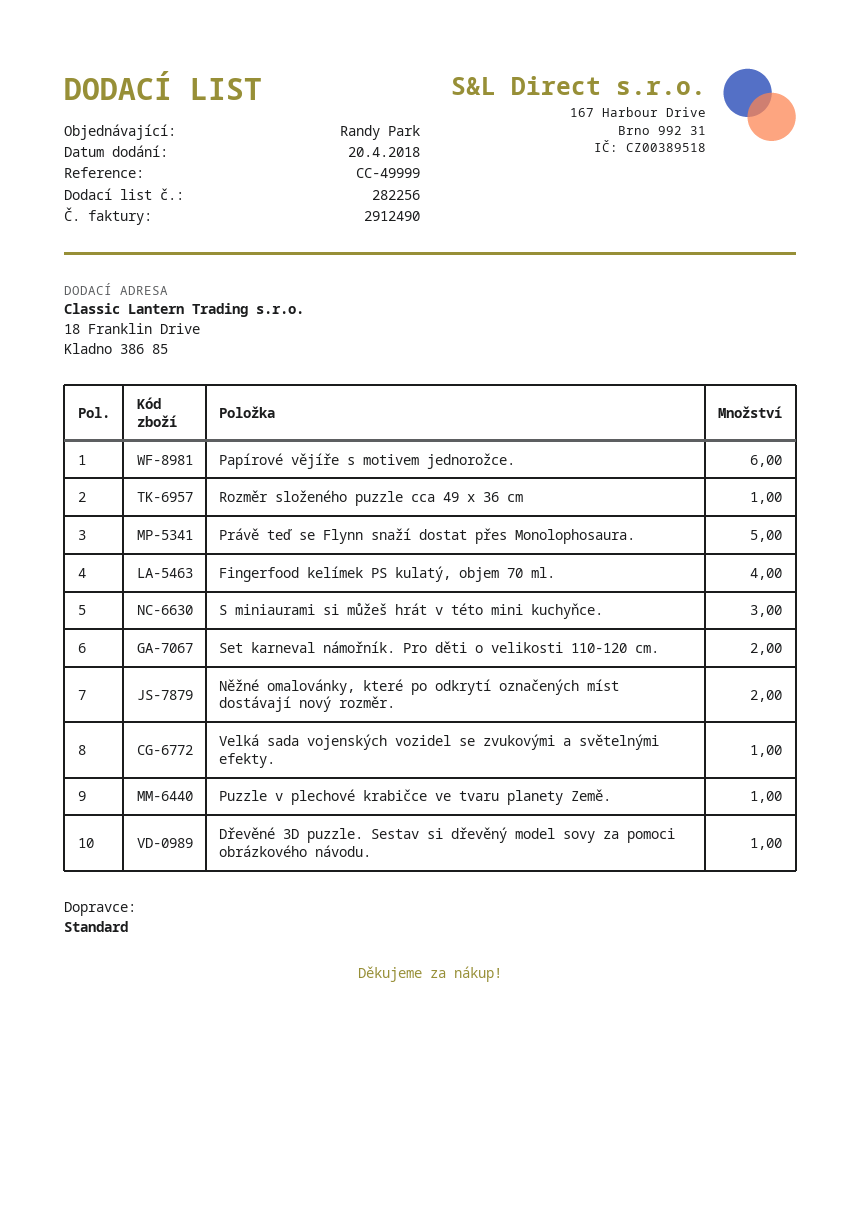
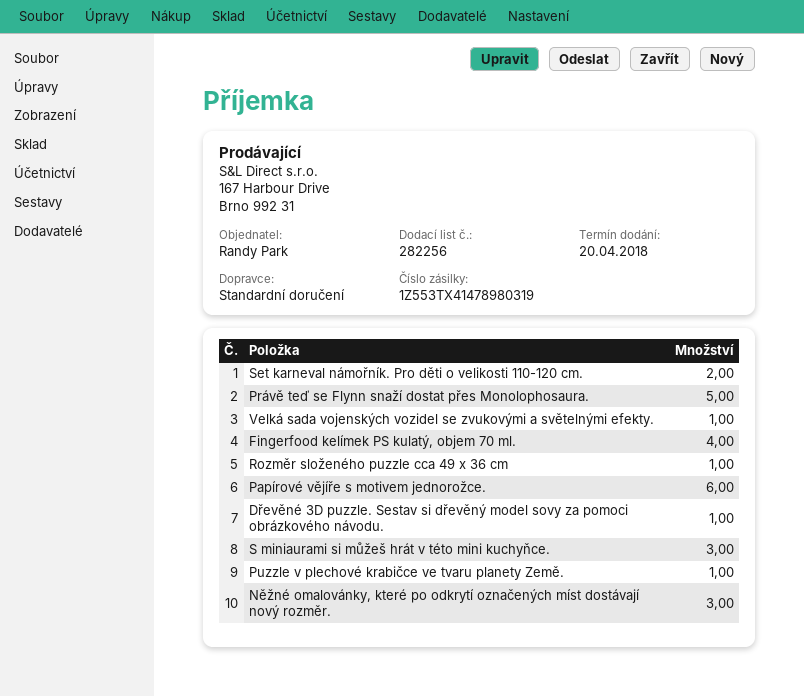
Něžné omalovánky, které po odkrytí označených míst dostávají nový rozměr.: 2 -> 3

